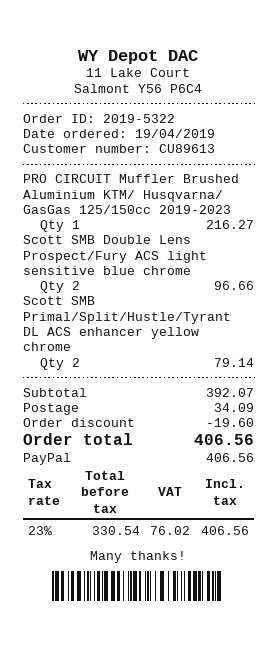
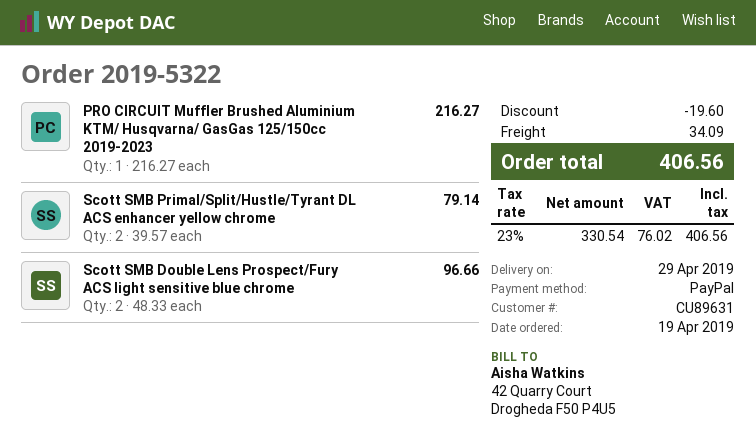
customer number: CU89613 -> CU89631

